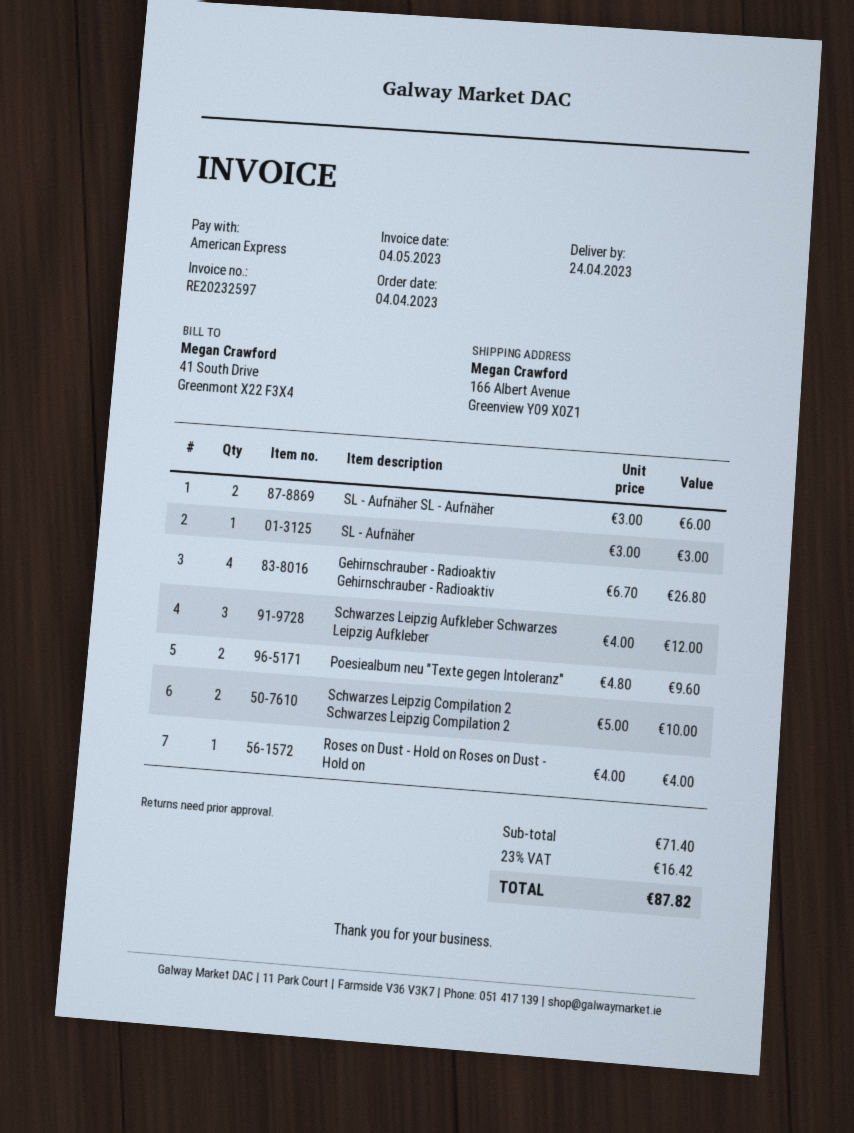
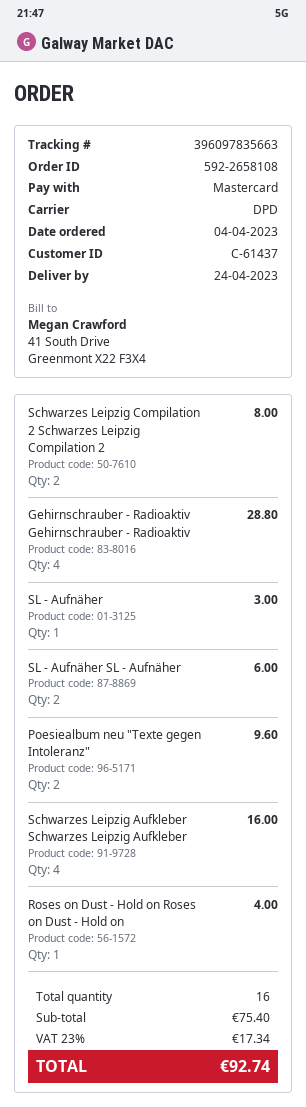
payment method: American Express -> Mastercard
Gehirnschrauber - Radioaktiv Gehirnschrauber - Radioaktiv: 4 for 26.80 -> 4 for 28.80
Schwarzes Leipzig Aufkleber Schwarzes Leipzig Aufkleber: 3 for 12.00 -> 4 for 16.00
Schwarzes Leipzig Compilation 2 Schwarzes Leipzig Compilation 2: 2 for 10.00 -> 2 for 8.00
subtotal: 71.40 -> 75.40
tax: 23% = 16.42 -> 23% = 17.34
total: 87.82 -> 92.74

